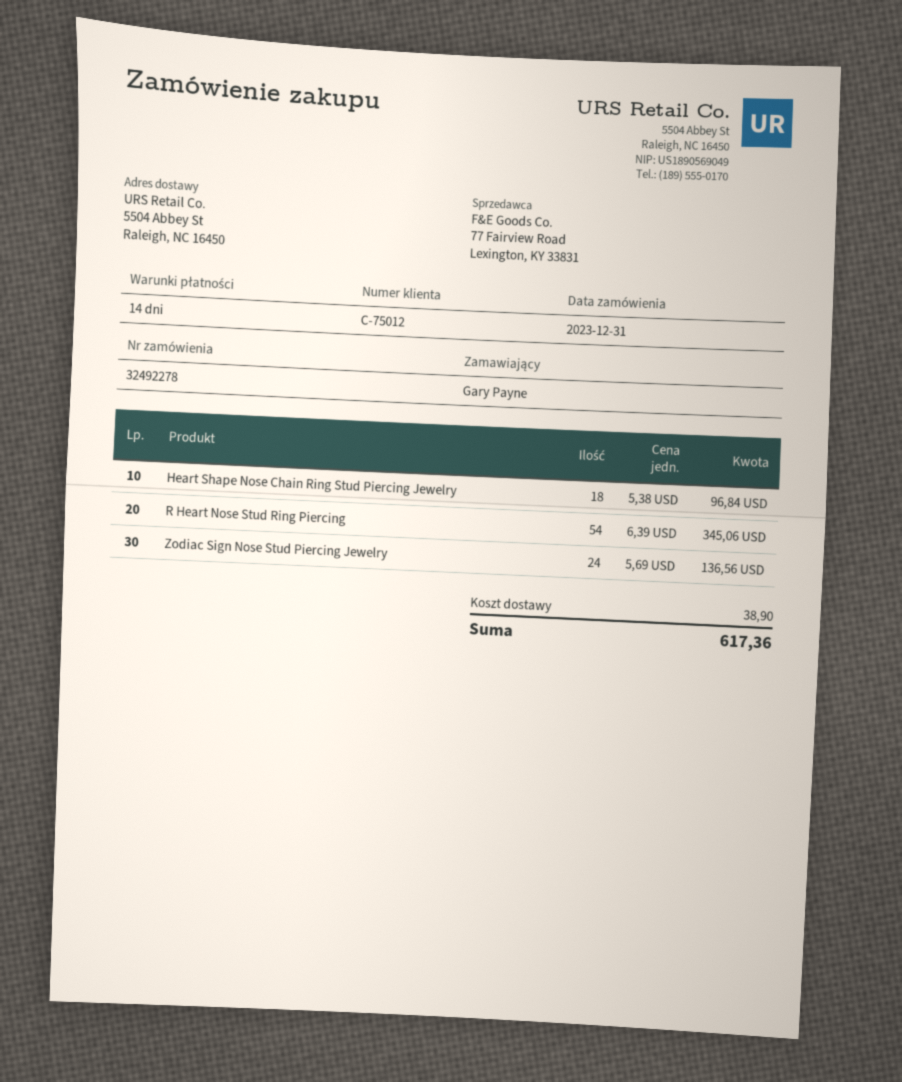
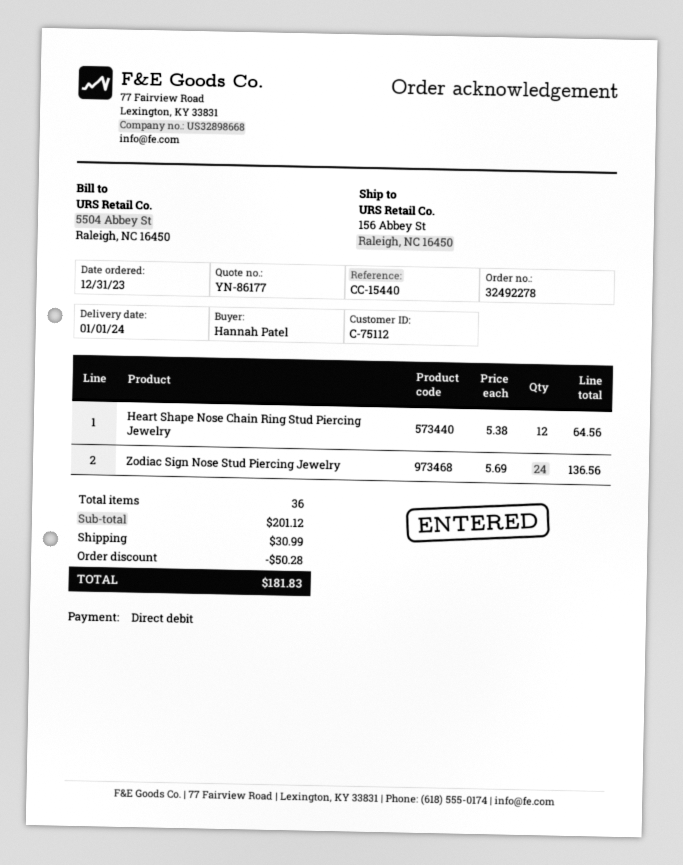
customer number: C-75012 -> C-75112
ordered by: Gary Payne -> Hannah Patel
ship to: 5504 Abbey St, Raleigh, NC 16450 -> 156 Abbey St, Raleigh, NC 16450
Heart Shape Nose Chain Ring Stud Piercing Jewelry: 18 x 5.38 = 96.84 -> 12 x 5.38 = 64.56
R Heart Nose Stud Ring Piercing: 54 x 6.39 = 345.06 -> none
discount: none -> 50.28
shipping: 38.90 -> 30.99
total: 617.36 -> 181.83

